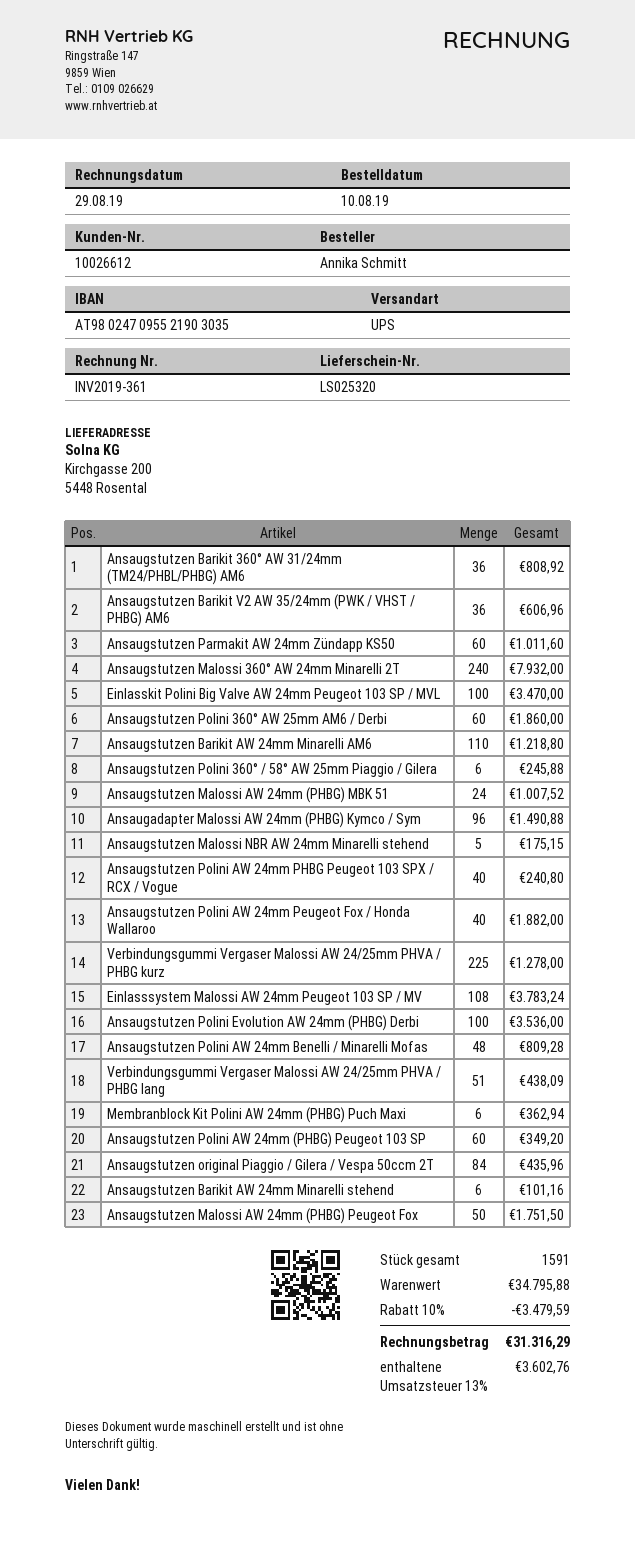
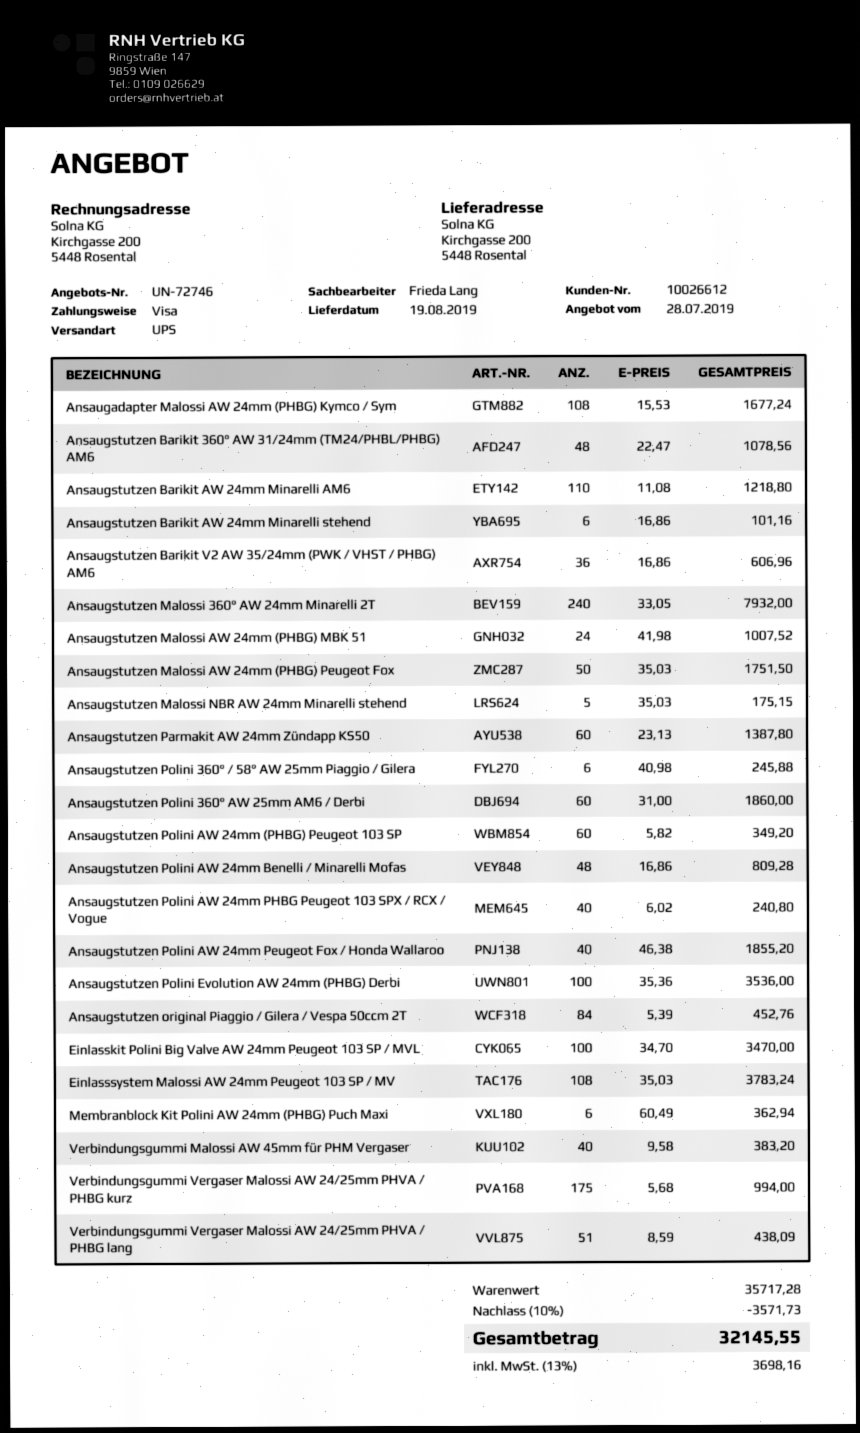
Ansaugstutzen Barikit 360° AW 31/24mm (TM24/PHBL/PHBG) AM6: 36 for 808.92 -> 48 for 1078.56
Ansaugstutzen Parmakit AW 24mm Zündapp KS50: 60 for 1011.60 -> 60 for 1387.80
Ansaugadapter Malossi AW 24mm (PHBG) Kymco / Sym: 96 for 1490.88 -> 108 for 1677.24
Ansaugstutzen Polini AW 24mm Peugeot Fox / Honda Wallaroo: 40 for 1882.00 -> 40 for 1855.20
Verbindungsgummi Vergaser Malossi AW 24/25mm PHVA / PHBG kurz: 225 for 1278.00 -> 175 for 994.00
Ansaugstutzen original Piaggio / Gilera / Vespa 50ccm 2T: 84 for 435.96 -> 84 for 452.76
Verbindungsgummi Malossi AW 45mm für PHM Vergaser: none -> 40 for 383.20
subtotal: 34795.88 -> 35717.28
discount: 10% = 3479.59 -> 10% = 3571.73
tax: 13% = 3602.76 -> 13% = 3698.16
total: 31316.29 -> 32145.55

